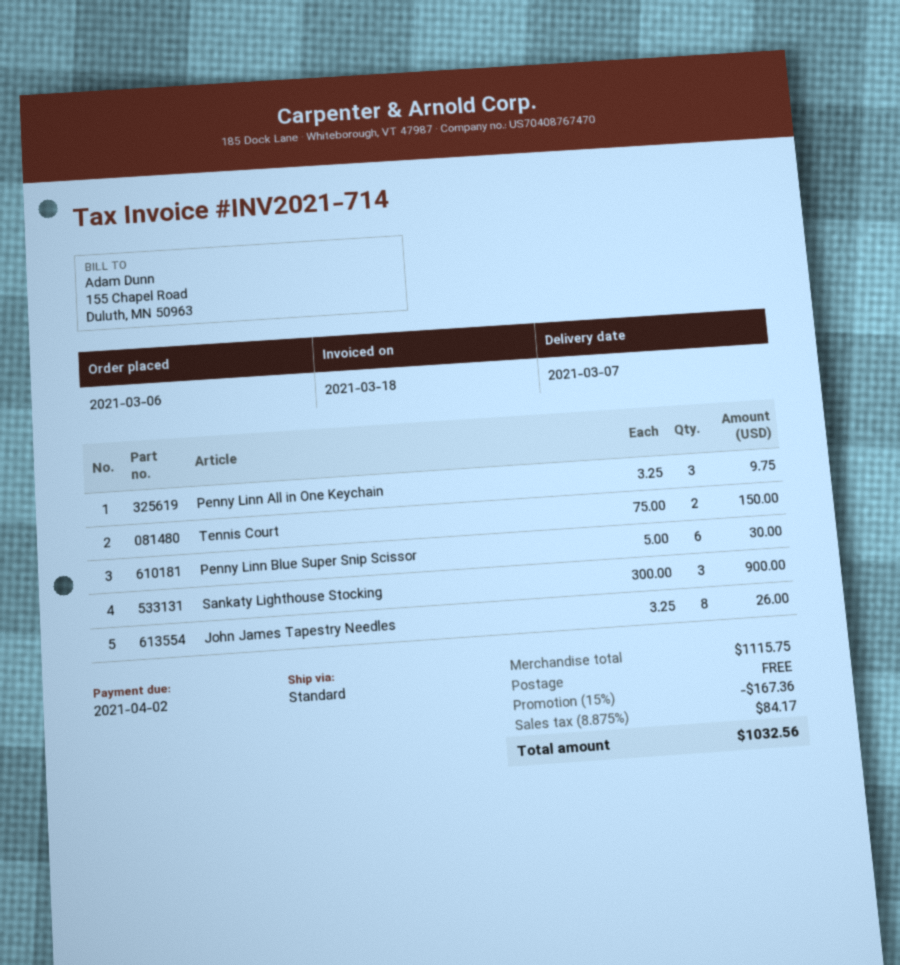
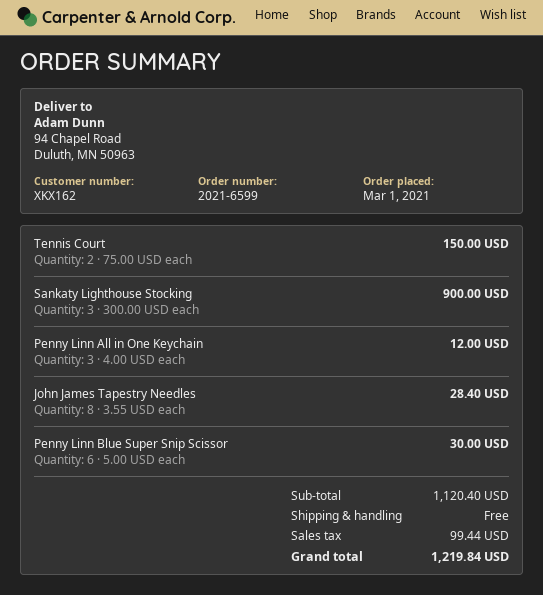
order date: 2021-03-06 -> 2021-03-01
Penny Linn All in One Keychain: 3 x 3.25 = 9.75 -> 3 x 4.00 = 12.00
John James Tapestry Needles: 8 x 3.25 = 26.00 -> 8 x 3.55 = 28.40
subtotal: 1115.75 -> 1120.40
discount: 15% = 167.36 -> none
tax: 84.17 -> 99.44
total: 1032.56 -> 1219.84

